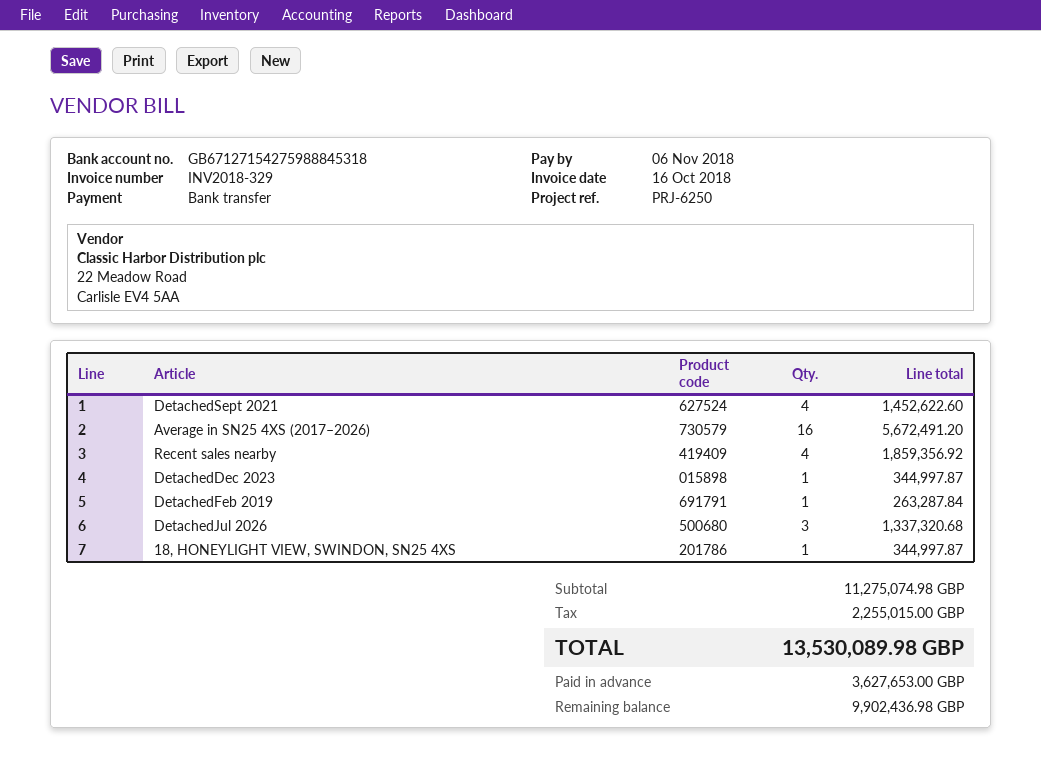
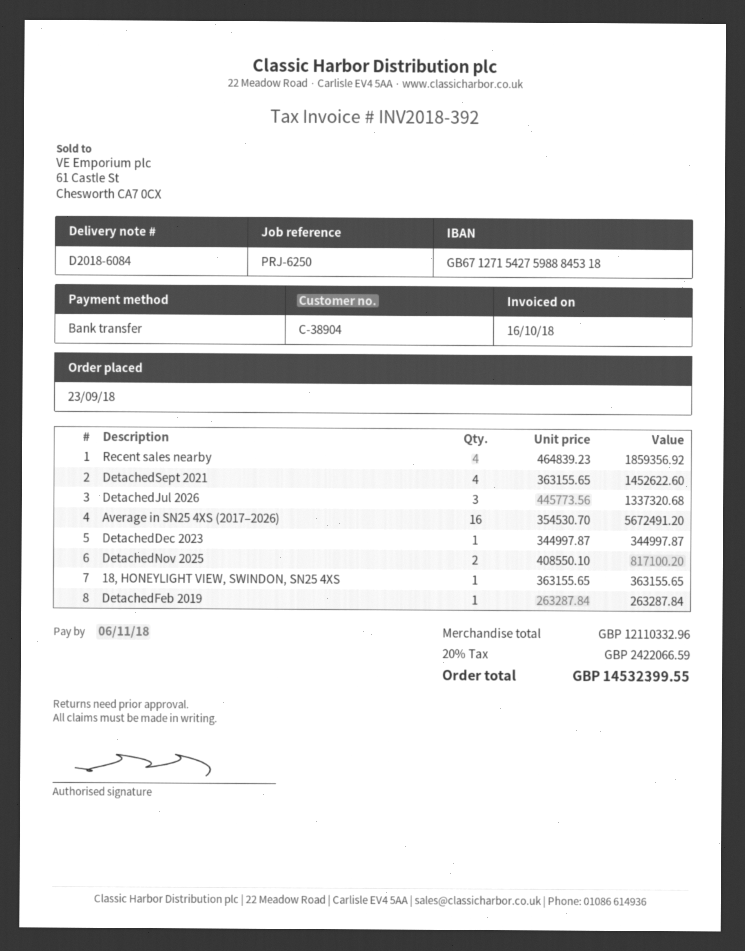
invoice number: INV2018-329 -> INV2018-392
18, HONEYLIGHT VIEW, SWINDON, SN25 4XS: 1 for 344997.87 -> 1 for 363155.65
DetachedNov 2025: none -> 2 for 817100.20
subtotal: 11275074.98 -> 12110332.96
tax: 2255015.00 -> 2422066.59
total: 13530089.98 -> 14532399.55

